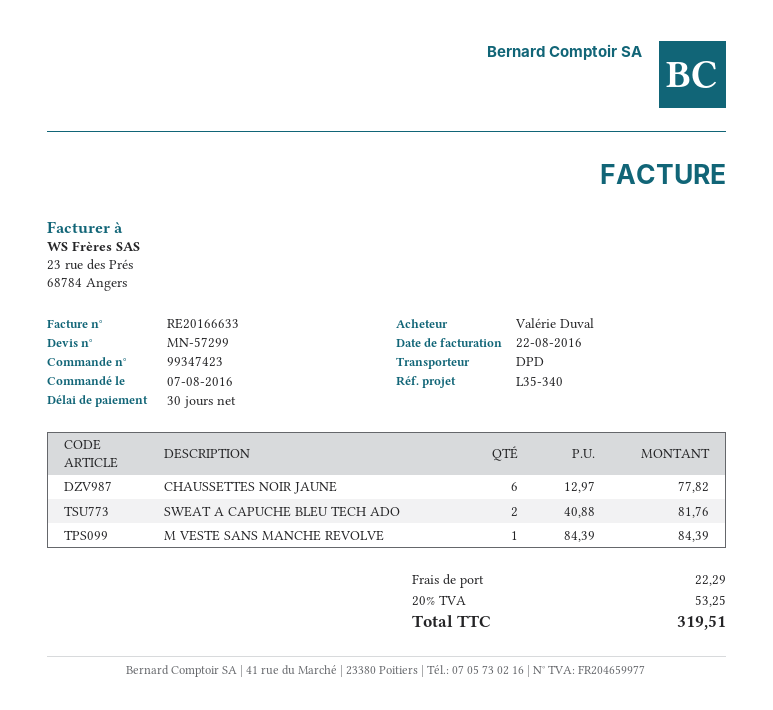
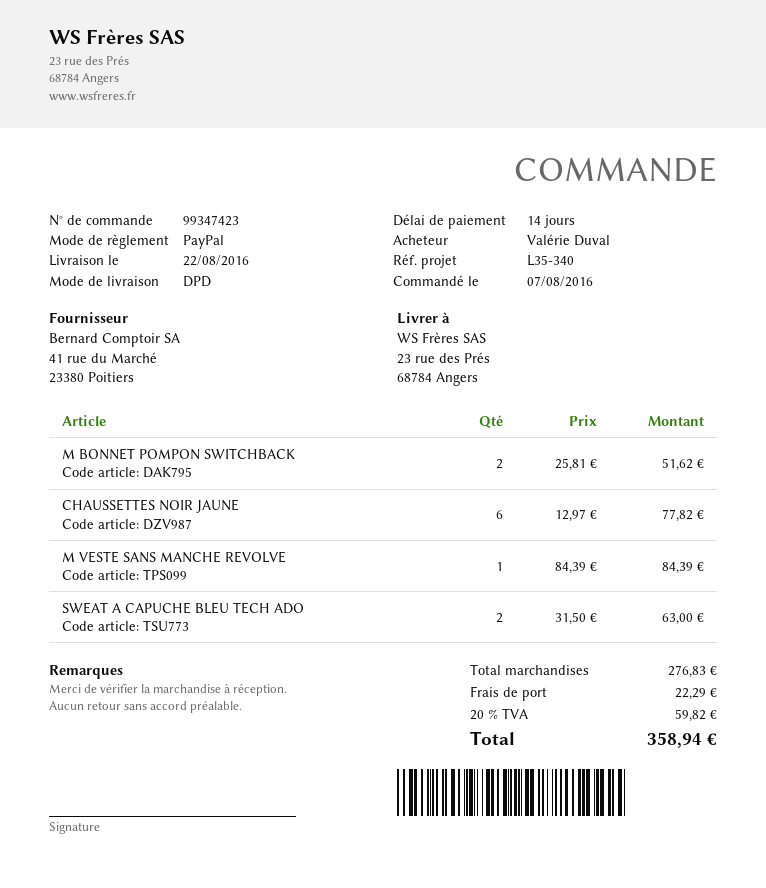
payment terms: 30 days -> 14 days
SWEAT A CAPUCHE BLEU TECH ADO: 2 x 40.88 = 81.76 -> 2 x 31.50 = 63.00
M BONNET POMPON SWITCHBACK: none -> 2 x 25.81 = 51.62
tax: 20% = 53.25 -> 20% = 59.82
total: 319.51 -> 358.94

